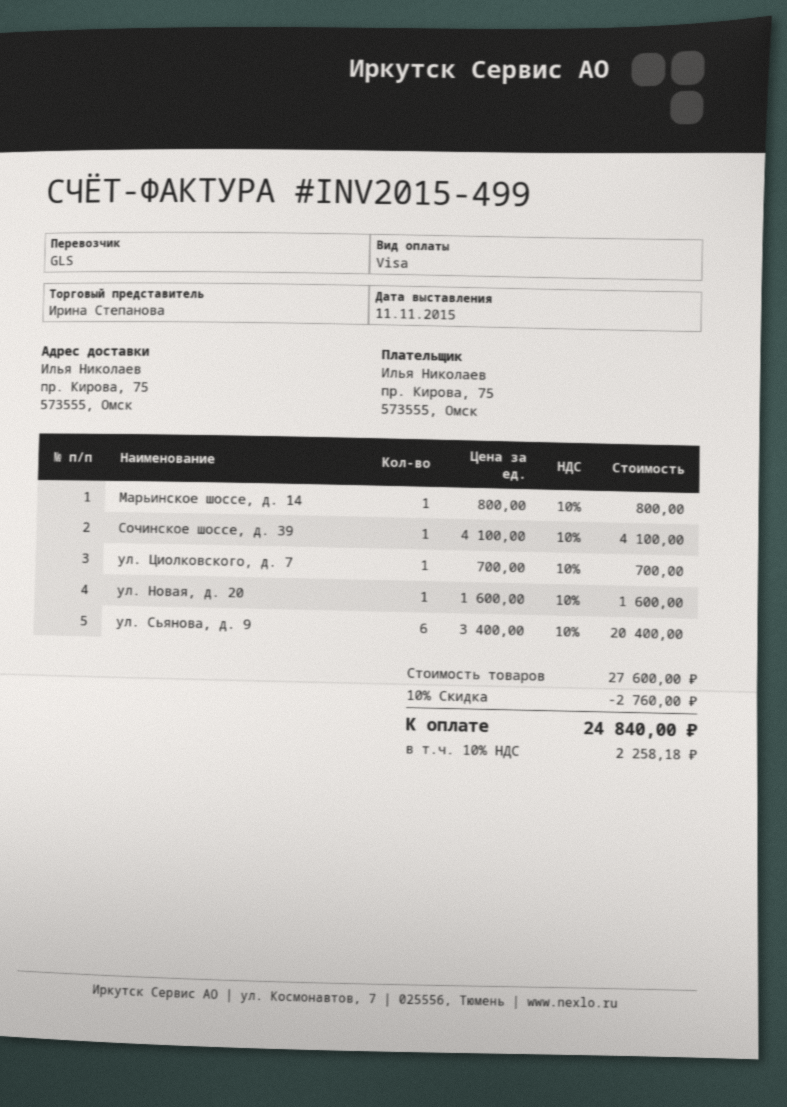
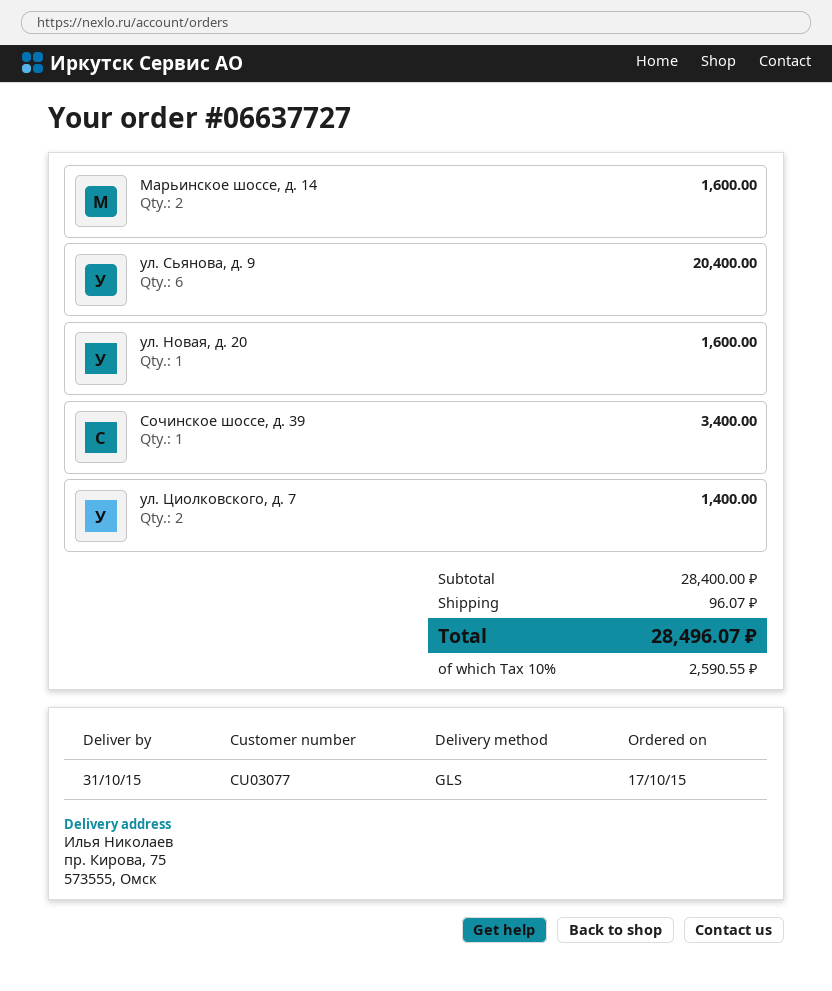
Марьинское шоссе, д. 14: 1 for 800.00 -> 2 for 1600.00
Сочинское шоссе, д. 39: 1 for 4100.00 -> 1 for 3400.00
ул. Циолковского, д. 7: 1 for 700.00 -> 2 for 1400.00
subtotal: 27600.00 -> 28400.00
discount: 10% = 2760.00 -> none
shipping: none -> 96.07
tax: 10% = 2258.18 -> 10% = 2590.55
total: 24840.00 -> 28496.07

